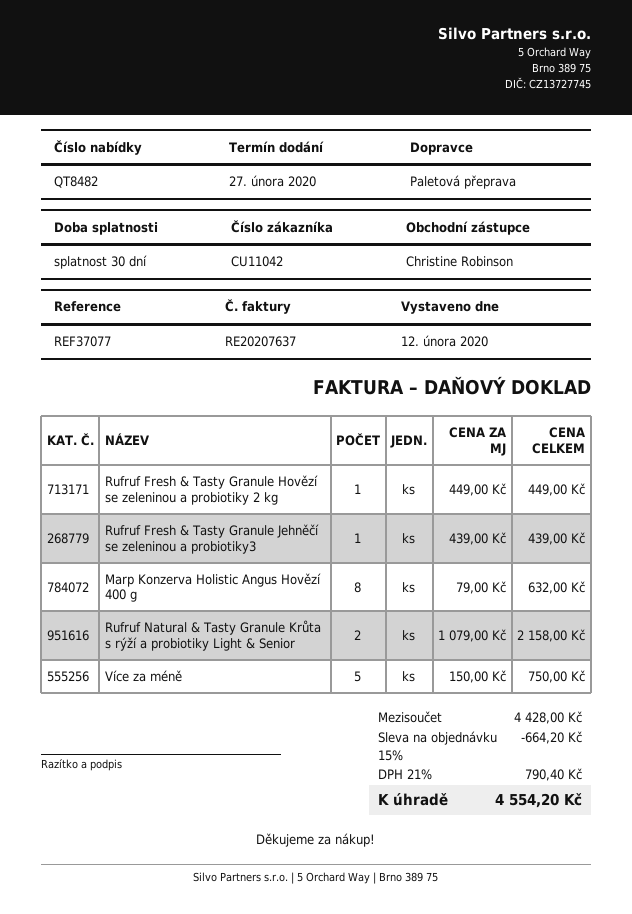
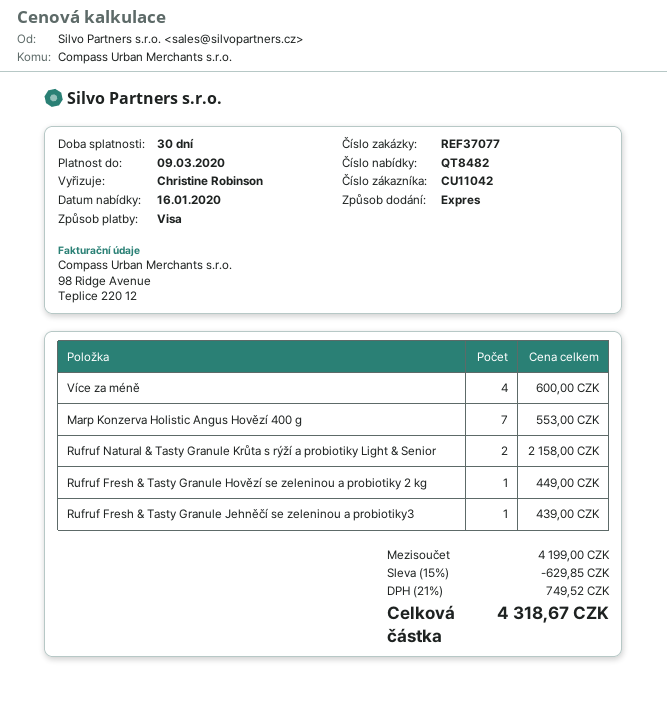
shipping method: pallet freight -> express
Marp Konzerva Holistic Angus Hovězí 400 g: 8 for 632.00 -> 7 for 553.00
Více za méně: 5 for 750.00 -> 4 for 600.00
subtotal: 4428.00 -> 4199.00
discount: 15% = 664.20 -> 15% = 629.85
tax: 21% = 790.40 -> 21% = 749.52
total: 4554.20 -> 4318.67

